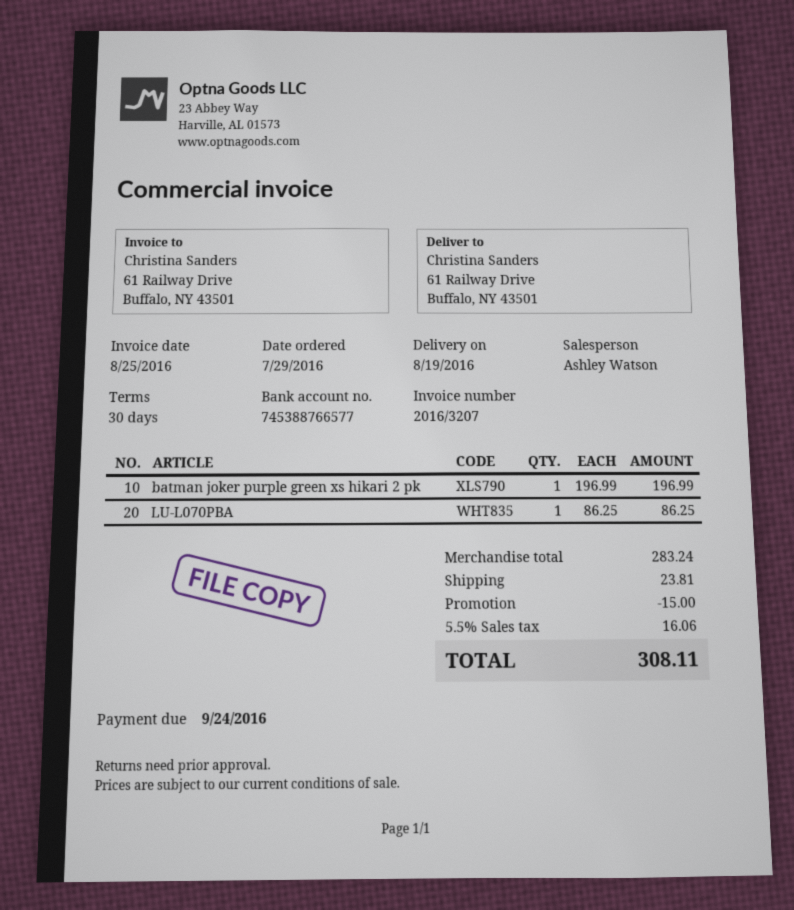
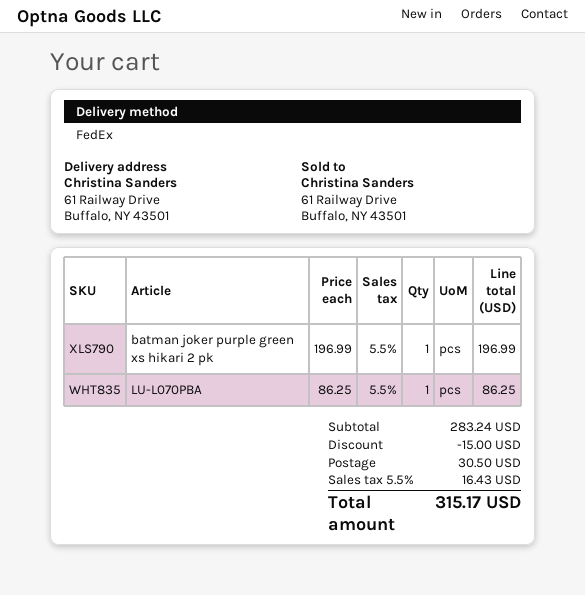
shipping: 23.81 -> 30.50
tax: 5.5% = 16.06 -> 5.5% = 16.43
total: 308.11 -> 315.17

